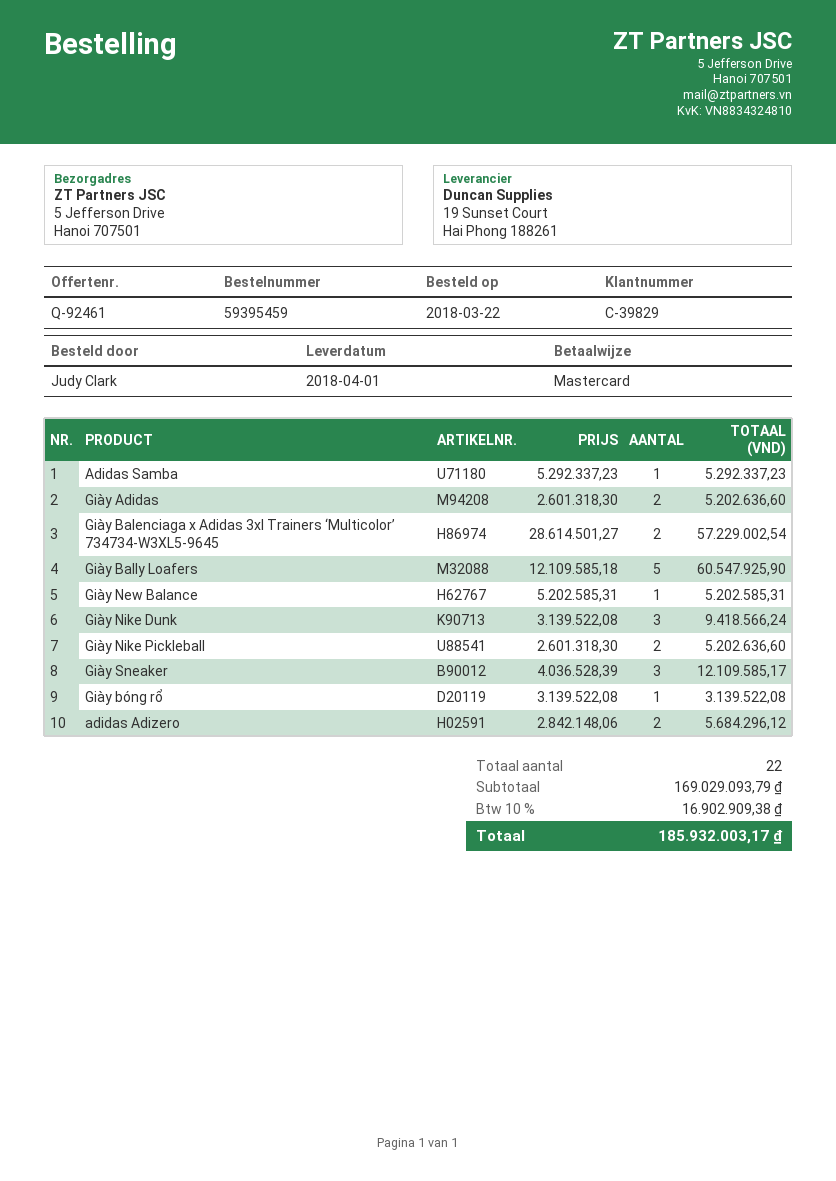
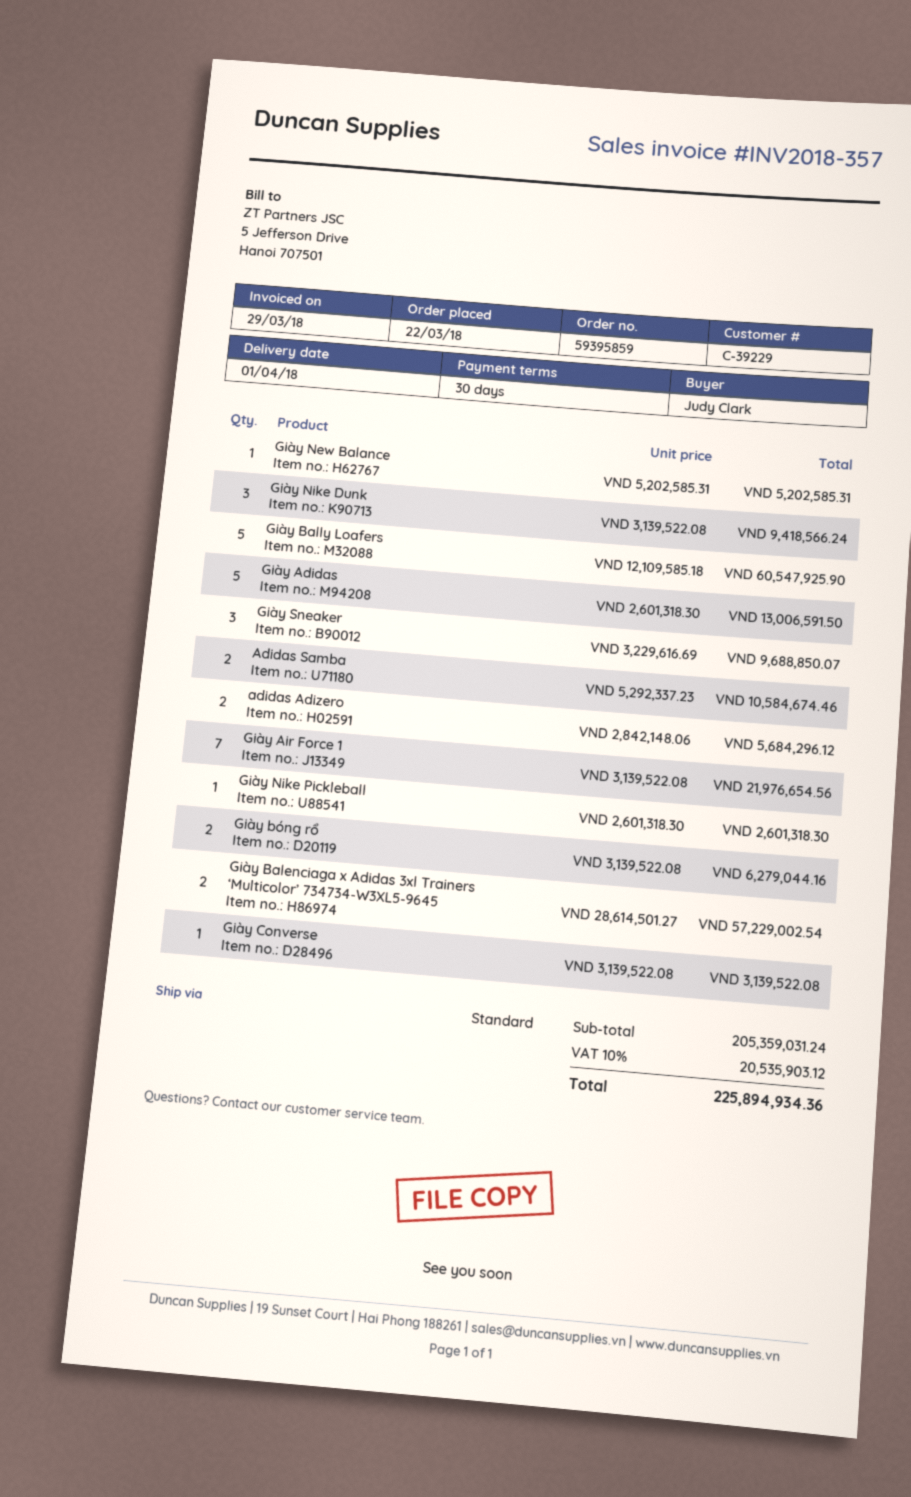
order number: 59395459 -> 59395859
customer number: C-39829 -> C-39229
Adidas Samba: 1 x 5292337.23 = 5292337.23 -> 2 x 5292337.23 = 10584674.46
Giày Adidas: 2 x 2601318.30 = 5202636.60 -> 5 x 2601318.30 = 13006591.50
Giày Nike Pickleball: 2 x 2601318.30 = 5202636.60 -> 1 x 2601318.30 = 2601318.30
Giày Sneaker: 3 x 4036528.39 = 12109585.17 -> 3 x 3229616.69 = 9688850.07
Giày bóng rổ: 1 x 3139522.08 = 3139522.08 -> 2 x 3139522.08 = 6279044.16
Giày Air Force 1: none -> 7 x 3139522.08 = 21976654.56
Giày Converse: none -> 1 x 3139522.08 = 3139522.08
subtotal: 169029093.79 -> 205359031.24
tax: 10% = 16902909.38 -> 10% = 20535903.12
total: 185932003.17 -> 225894934.36

